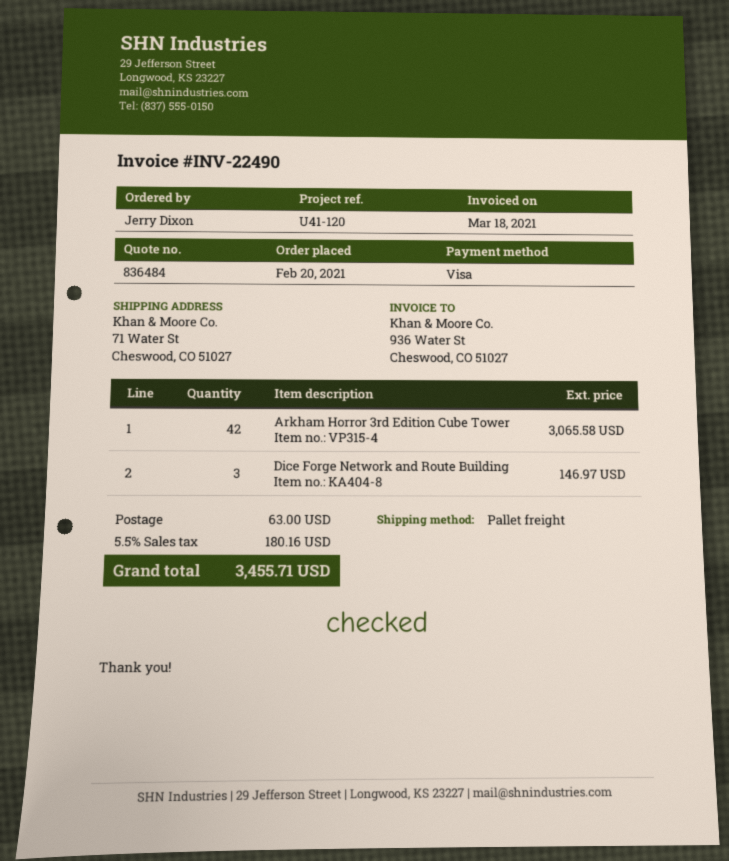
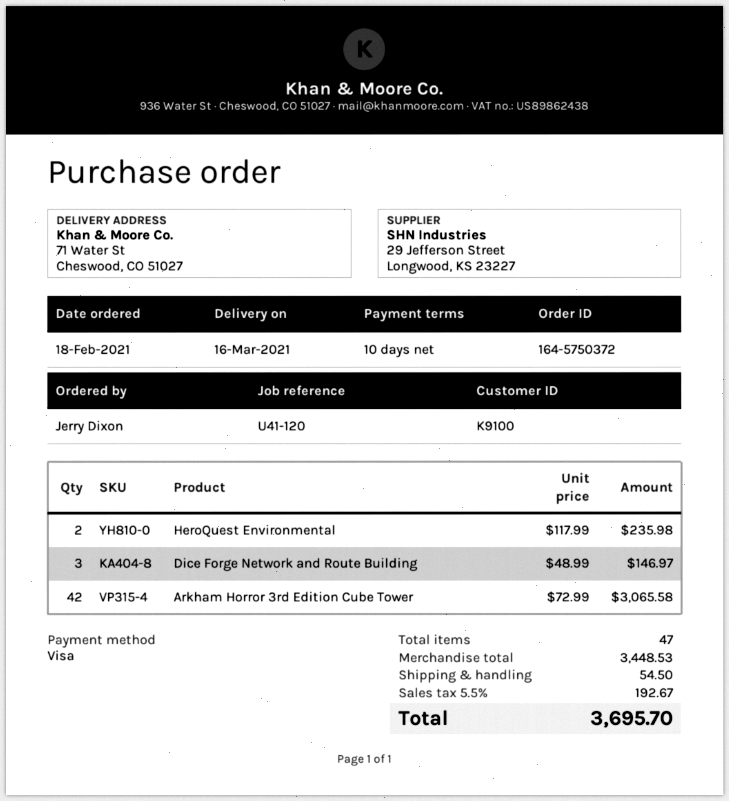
order date: 2021-02-20 -> 2021-02-18
HeroQuest Environmental: none -> 2 for 235.98
shipping: 63.00 -> 54.50
tax: 5.5% = 180.16 -> 5.5% = 192.67
total: 3455.71 -> 3695.70

